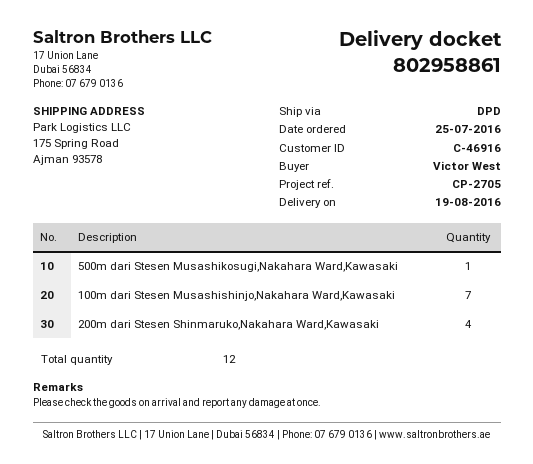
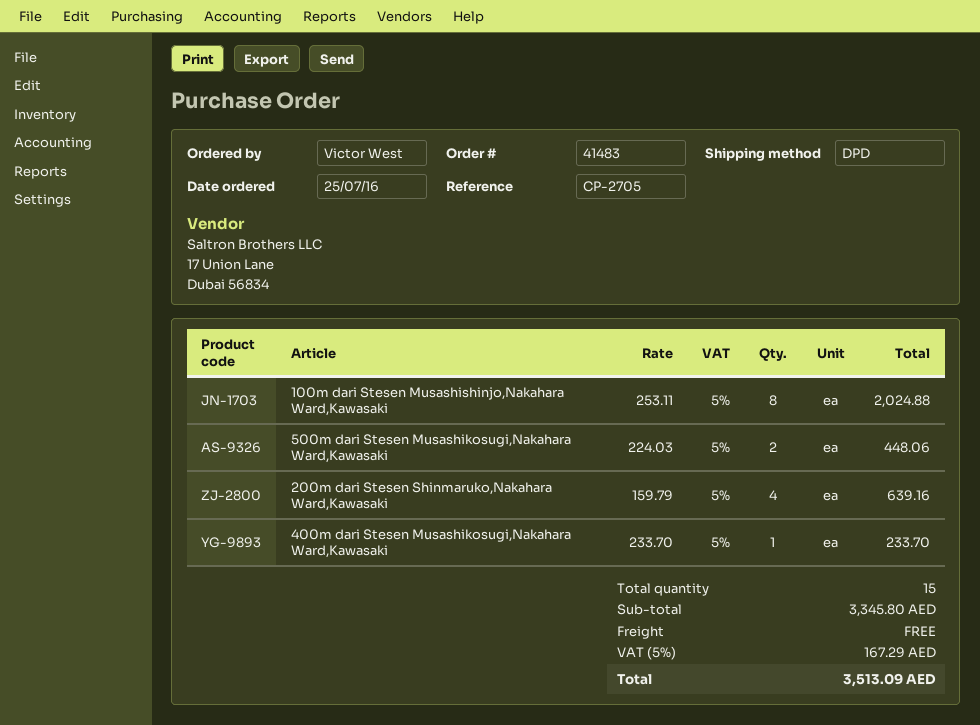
500m dari Stesen Musashikosugi,Nakahara Ward,Kawasaki: 1 -> 2
100m dari Stesen Musashishinjo,Nakahara Ward,Kawasaki: 7 -> 8
400m dari Stesen Musashikosugi,Nakahara Ward,Kawasaki: none -> 1
total quantity: 12 -> 15

